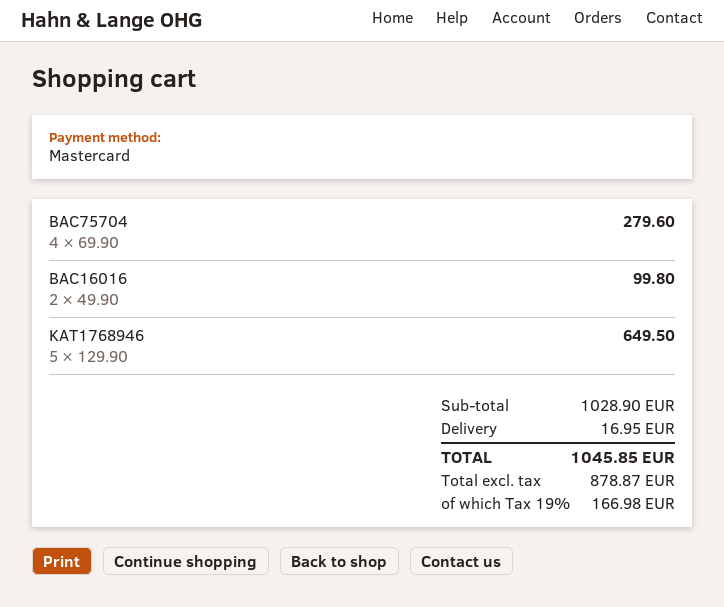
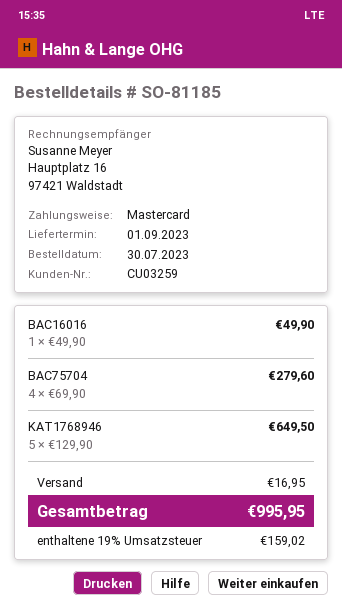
BAC16016: 2 x 49.90 = 99.80 -> 1 x 49.90 = 49.90
tax: 19% = 166.98 -> 19% = 159.02
total: 1045.85 -> 995.95

